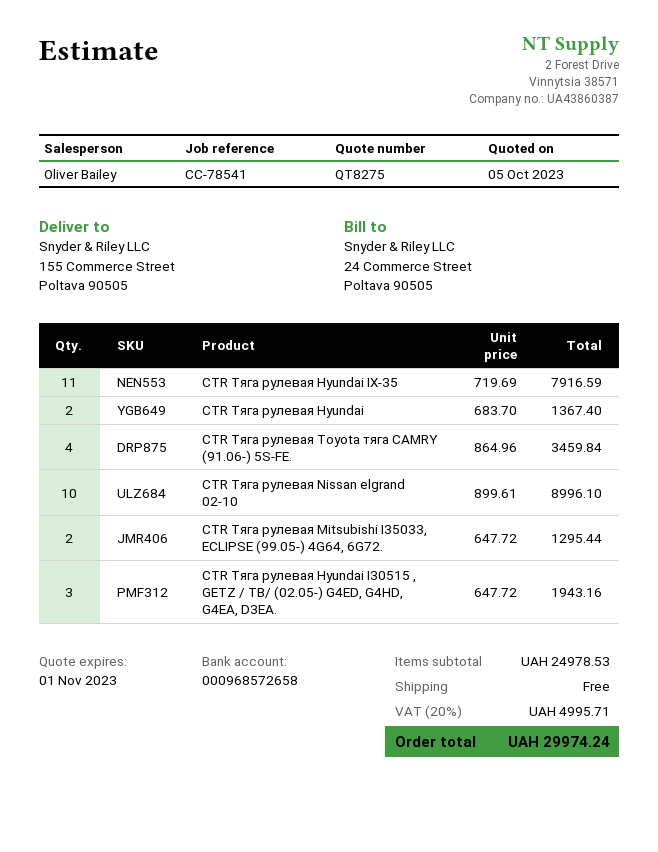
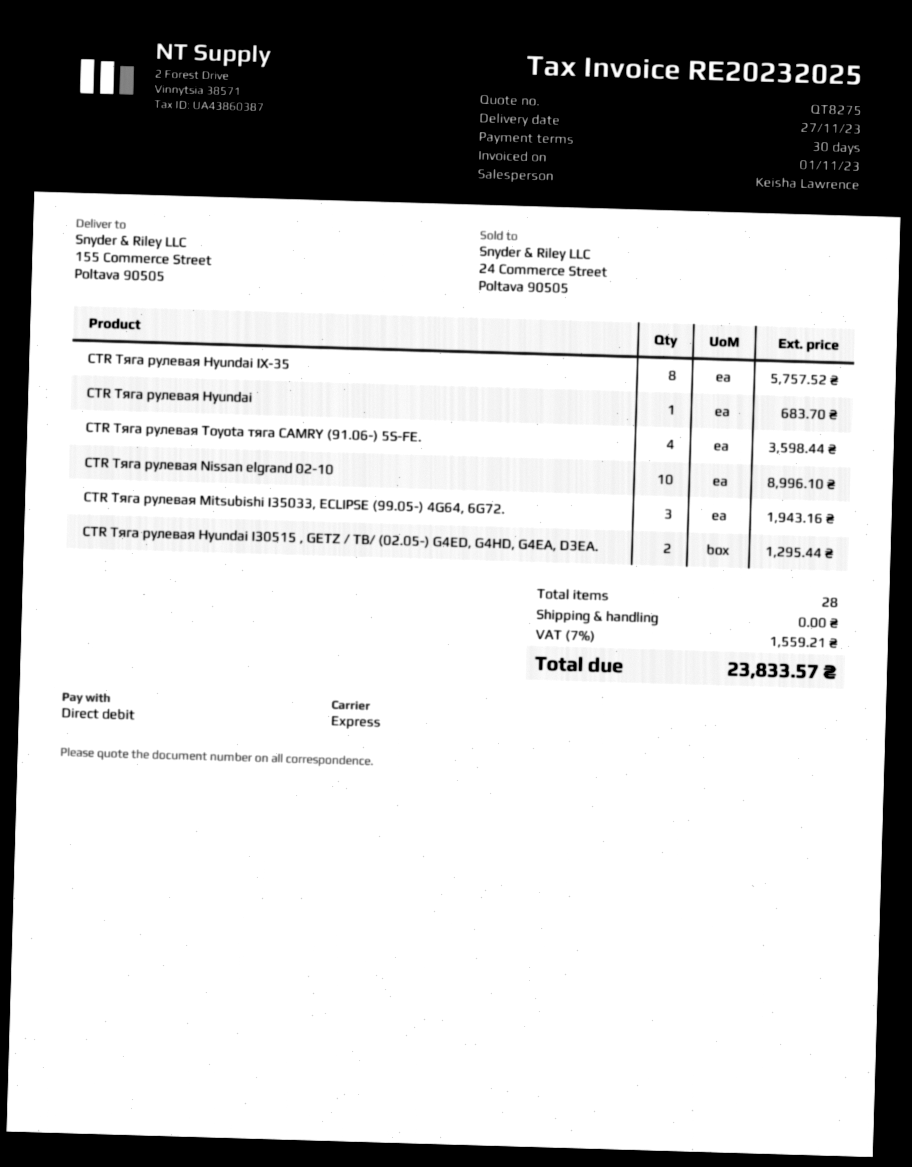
sales rep: Oliver Bailey -> Keisha Lawrence
CTR Тяга рулевая Hyundai IX-35: 11 for 7916.59 -> 8 for 5757.52
CTR Тяга рулевая Hyundai: 2 for 1367.40 -> 1 for 683.70
CTR Тяга рулевая Toyota тяга CAMRY (91.06-) 5S-FE.: 4 for 3459.84 -> 4 for 3598.44
CTR Тяга рулевая Mitsubishi I35033, ECLIPSE (99.05-) 4G64, 6G72.: 2 for 1295.44 -> 3 for 1943.16
CTR Тяга рулевая Hyundai I30515 , GETZ / TB/ (02.05-) G4ED, G4HD, G4EA, D3EA.: 3 for 1943.16 -> 2 for 1295.44
tax: 20% = 4995.71 -> 7% = 1559.21
total: 29974.24 -> 23833.57

